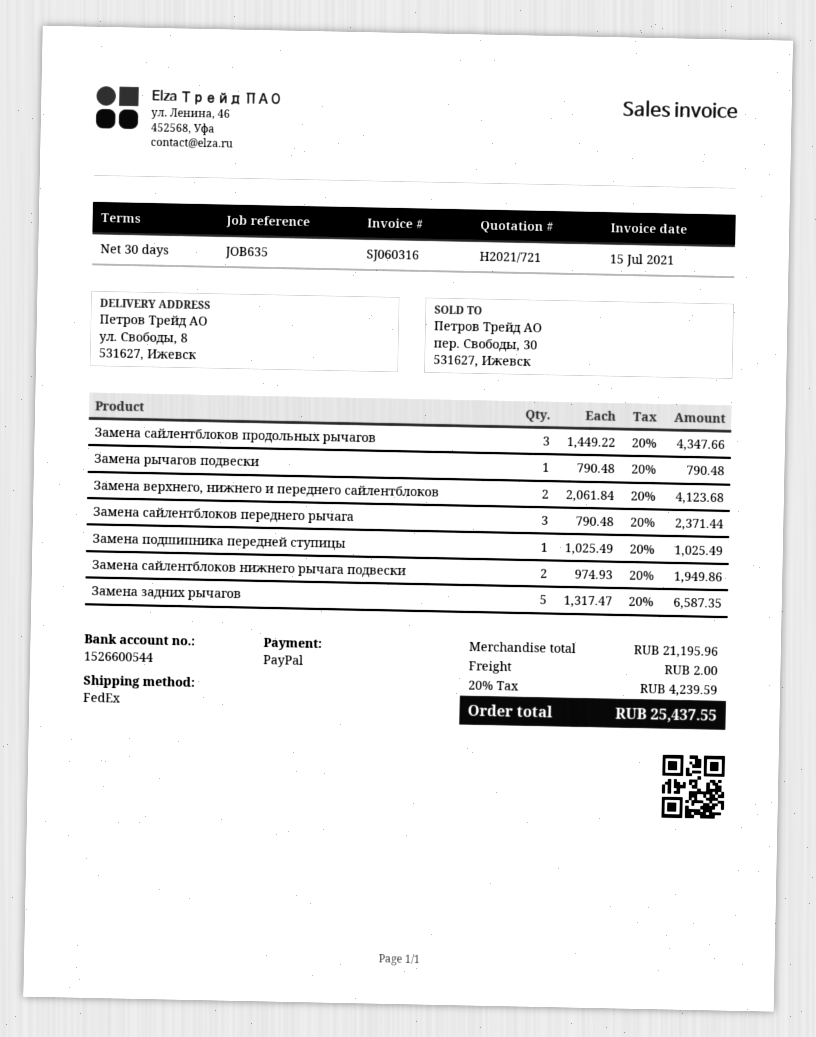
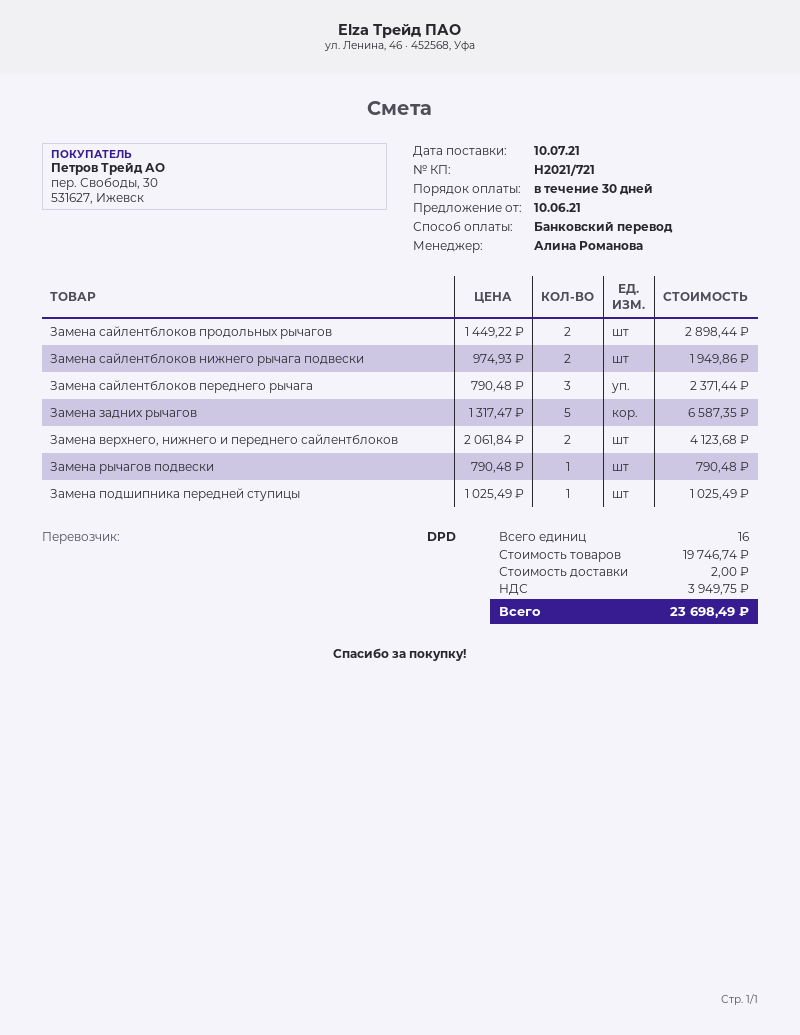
payment method: PayPal -> bank transfer
shipping method: FedEx -> DPD
Замена сайлентблоков продольных рычагов: 3 x 1449.22 = 4347.66 -> 2 x 1449.22 = 2898.44
subtotal: 21195.96 -> 19746.74
tax: 4239.59 -> 3949.75
total: 25437.55 -> 23698.49

